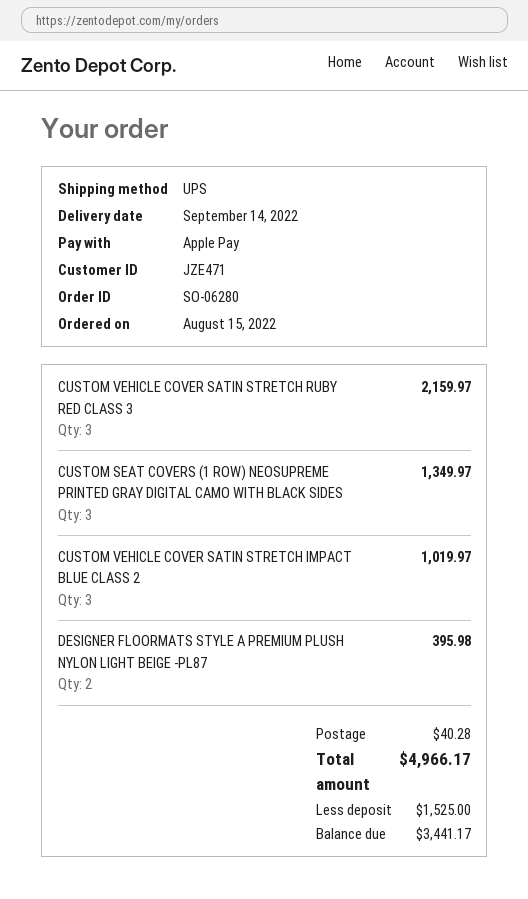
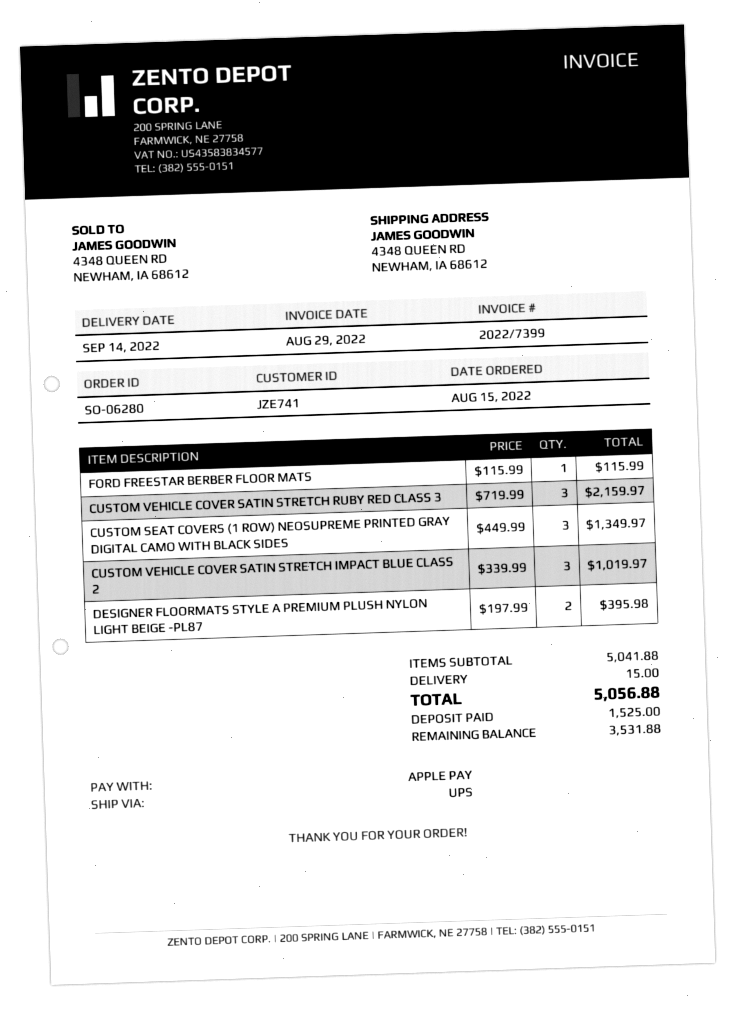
customer number: JZE471 -> JZE741
FORD FREESTAR BERBER FLOOR MATS: none -> 1 for 115.99
shipping: 40.28 -> 15.00
total: 4966.17 -> 5056.88
balance: 3441.17 -> 3531.88

